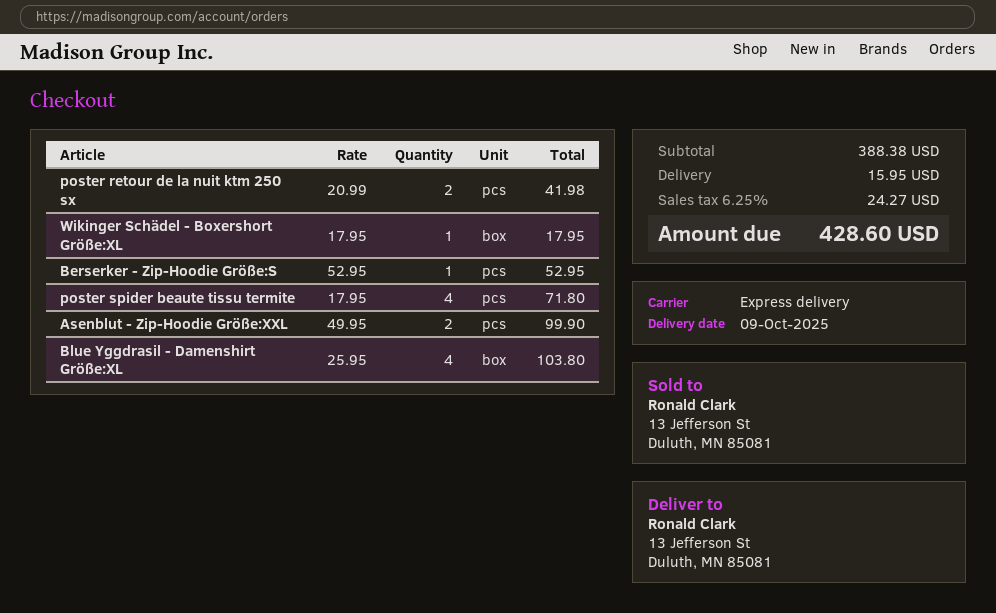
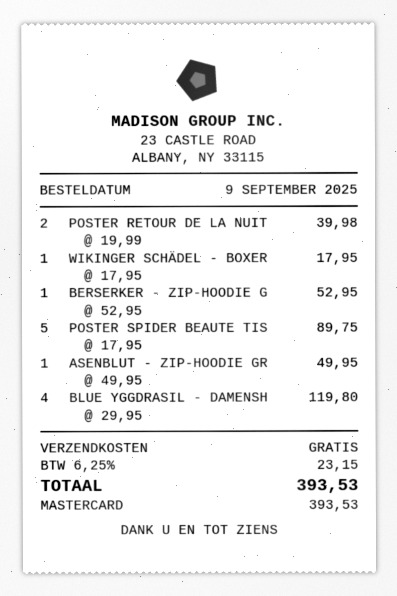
poster retour de la nuit ktm 250 sx: 2 x 20.99 = 41.98 -> 2 x 19.99 = 39.98
poster spider beaute tissu termite: 4 x 17.95 = 71.80 -> 5 x 17.95 = 89.75
Asenblut - Zip-Hoodie Größe:XXL: 2 x 49.95 = 99.90 -> 1 x 49.95 = 49.95
Blue Yggdrasil - Damenshirt Größe:XL: 4 x 25.95 = 103.80 -> 4 x 29.95 = 119.80
shipping: 15.95 -> 0.00
tax: 6.25% = 24.27 -> 6.25% = 23.15
total: 428.60 -> 393.53

